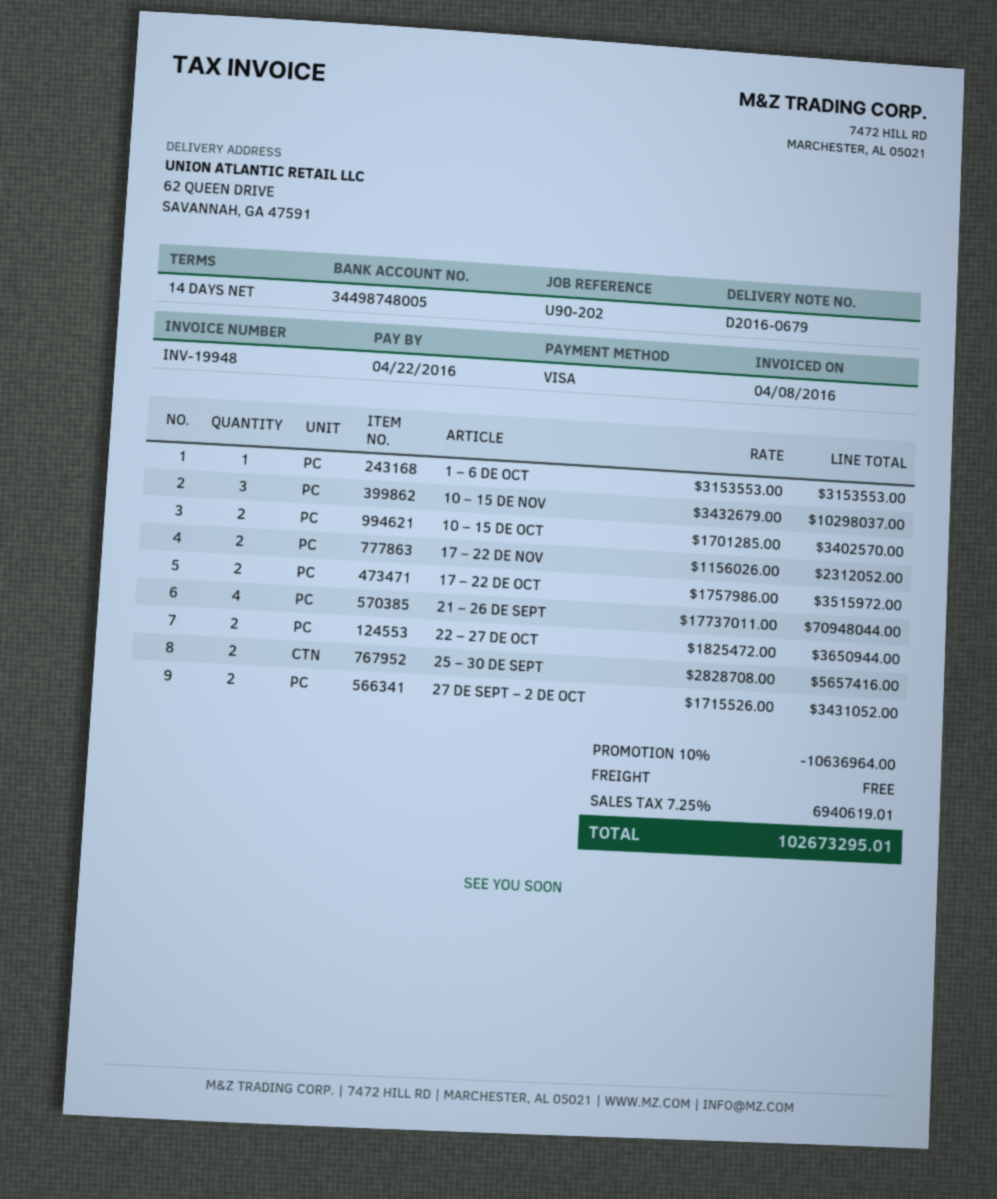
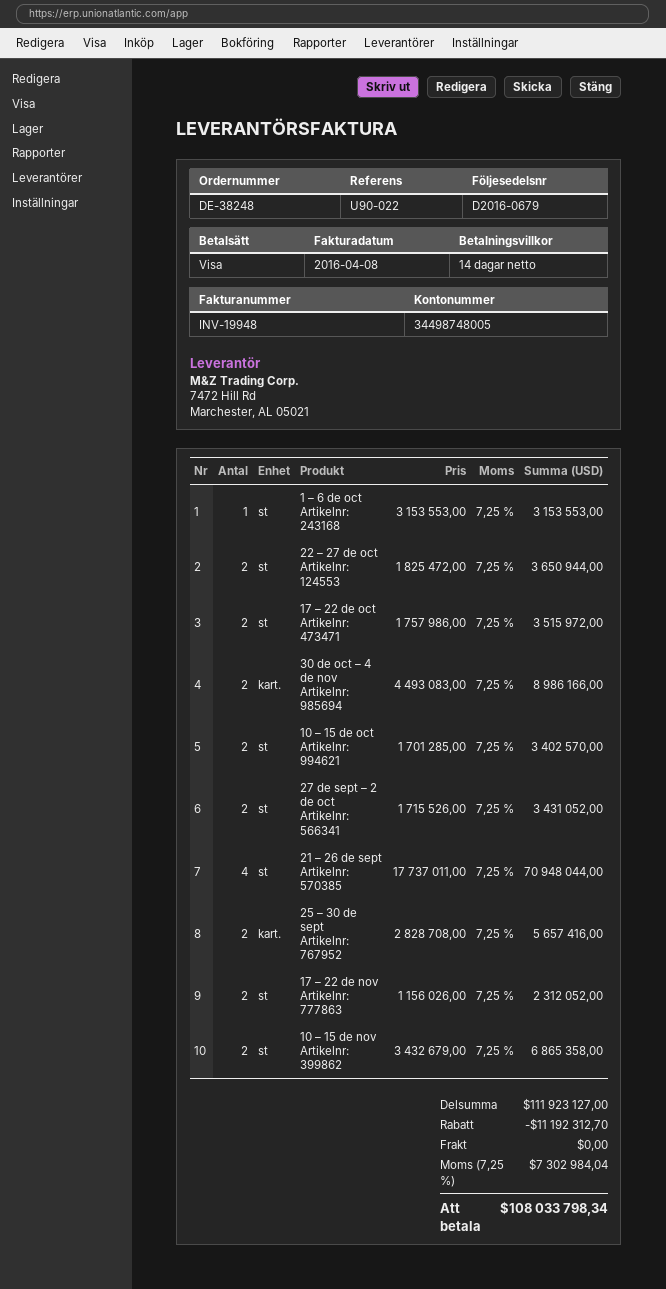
reference: U90-202 -> U90-022
10 – 15 DE NOV: 3 x 3432679.00 = 10298037.00 -> 2 x 3432679.00 = 6865358.00
30 de oct – 4 de nov: none -> 2 x 4493083.00 = 8986166.00
discount: 10636964.00 -> 11192312.70
tax: 7.25% = 6940619.01 -> 7.25% = 7302984.04
total: 102673295.01 -> 108033798.34

